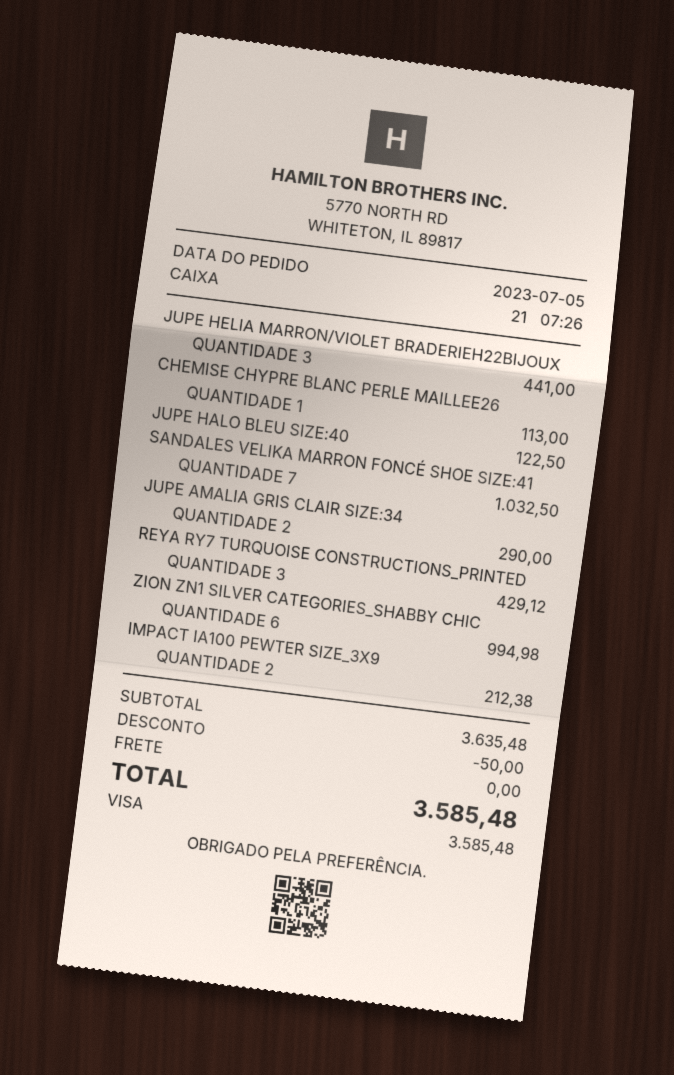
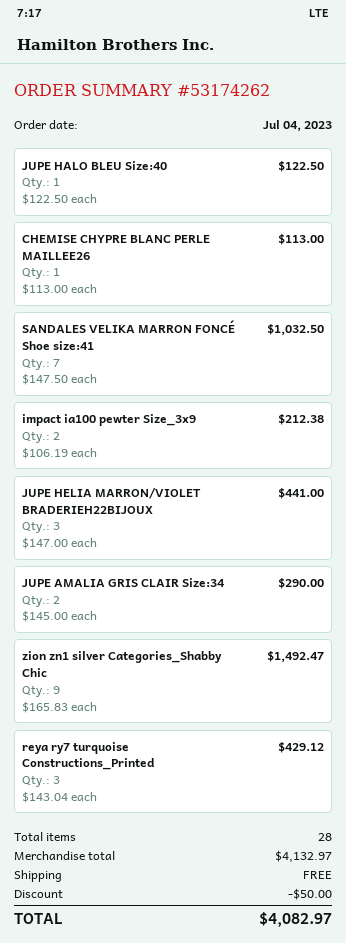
order date: 2023-07-05 -> 2023-07-04
ZION ZN1 SILVER CATEGORIES_SHABBY CHIC: 6 for 994.98 -> 9 for 1492.47
subtotal: 3635.48 -> 4132.97
total: 3585.48 -> 4082.97

